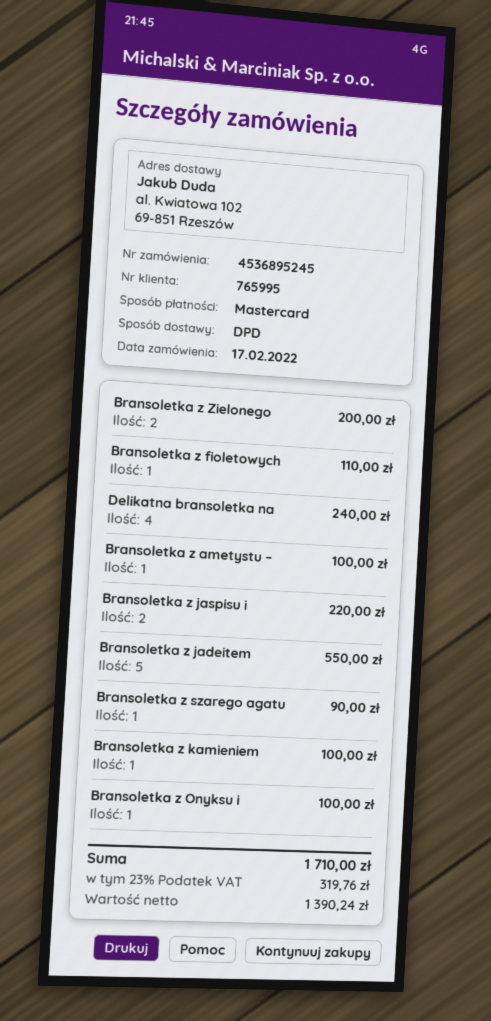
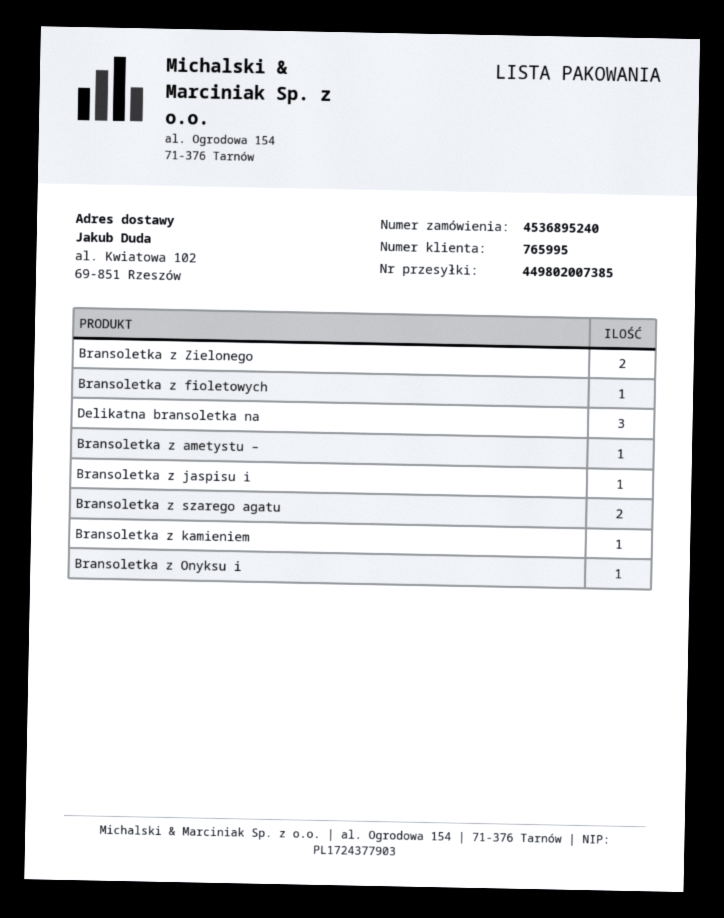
order number: 4536895245 -> 4536895240
Delikatna bransoletka na: 4 -> 3
Bransoletka z jaspisu i: 2 -> 1
Bransoletka z jadeitem: 5 -> none
Bransoletka z szarego agatu: 1 -> 2

